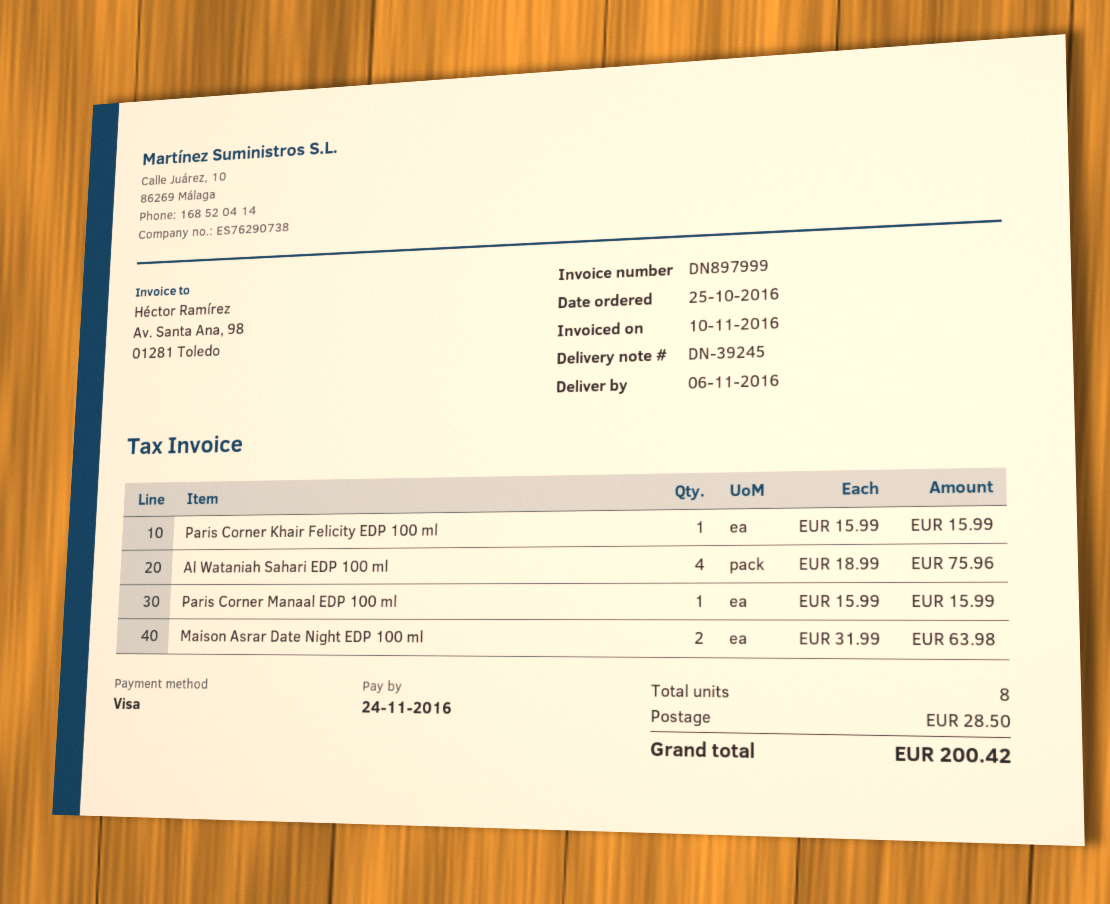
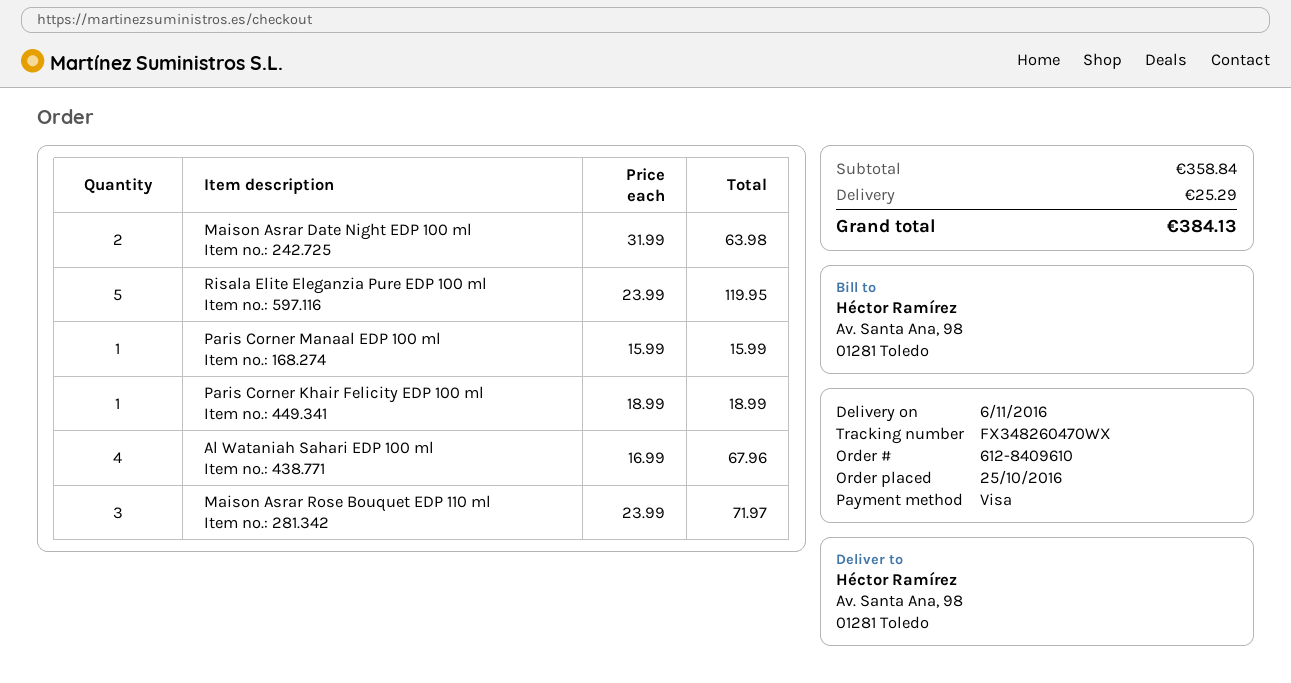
Paris Corner Khair Felicity EDP 100 ml: 1 x 15.99 = 15.99 -> 1 x 18.99 = 18.99
Al Wataniah Sahari EDP 100 ml: 4 x 18.99 = 75.96 -> 4 x 16.99 = 67.96
Risala Elite Eleganzia Pure EDP 100 ml: none -> 5 x 23.99 = 119.95
Maison Asrar Rose Bouquet EDP 110 ml: none -> 3 x 23.99 = 71.97
shipping: 28.50 -> 25.29
total: 200.42 -> 384.13

